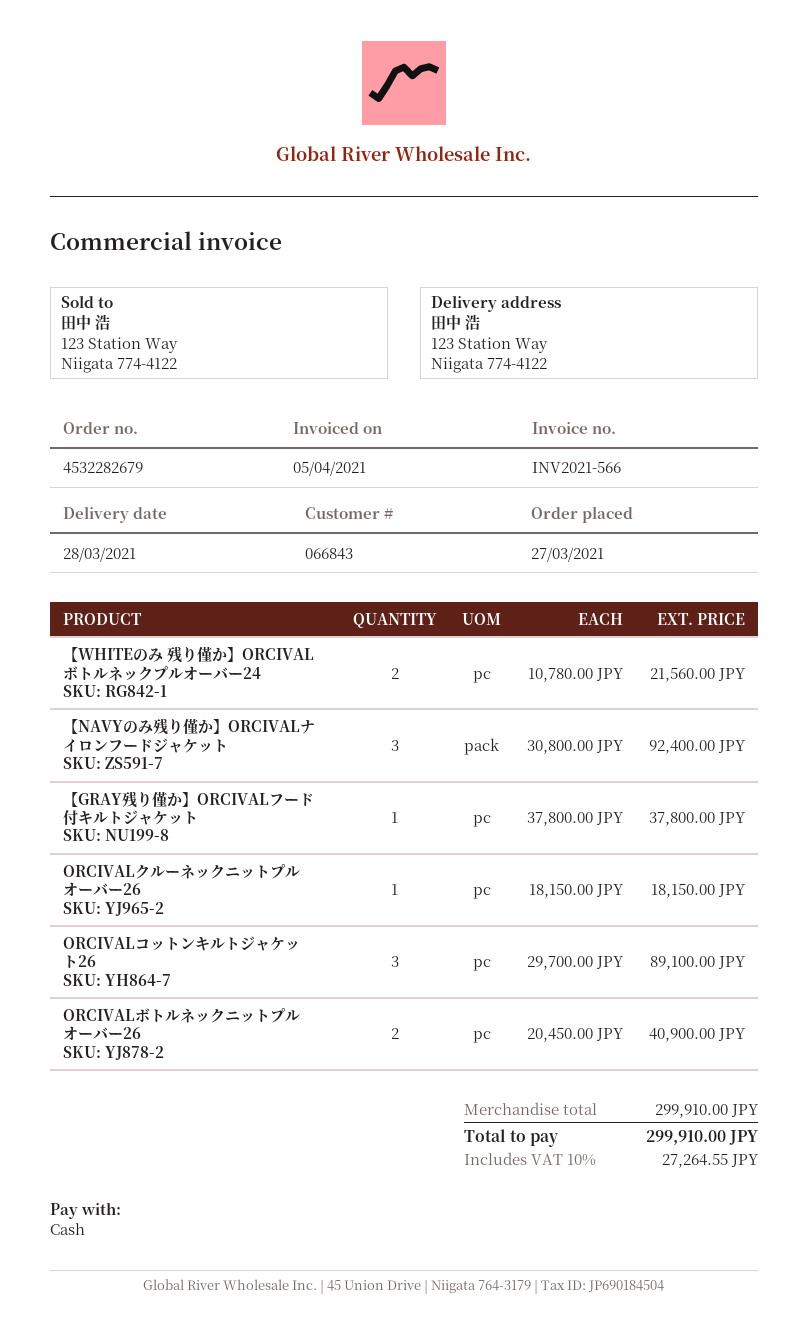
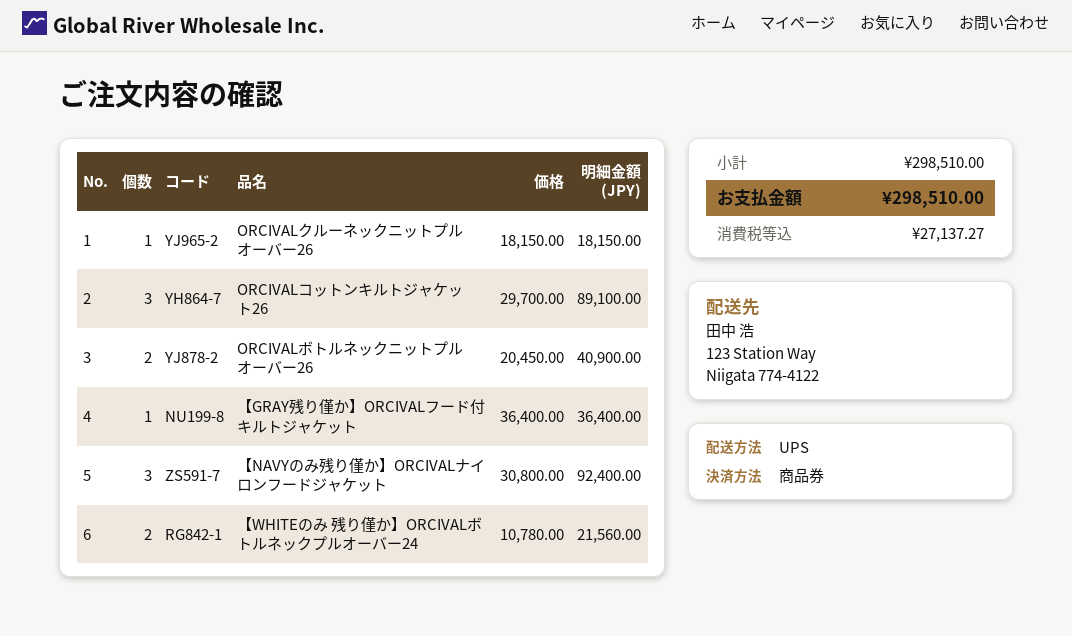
payment method: cash -> gift card
【GRAY残り僅か】ORCIVALフード付キルトジャケット: 1 x 37800.00 = 37800.00 -> 1 x 36400.00 = 36400.00
subtotal: 299910.00 -> 298510.00
tax: 27264.55 -> 27137.27
total: 299910.00 -> 298510.00

